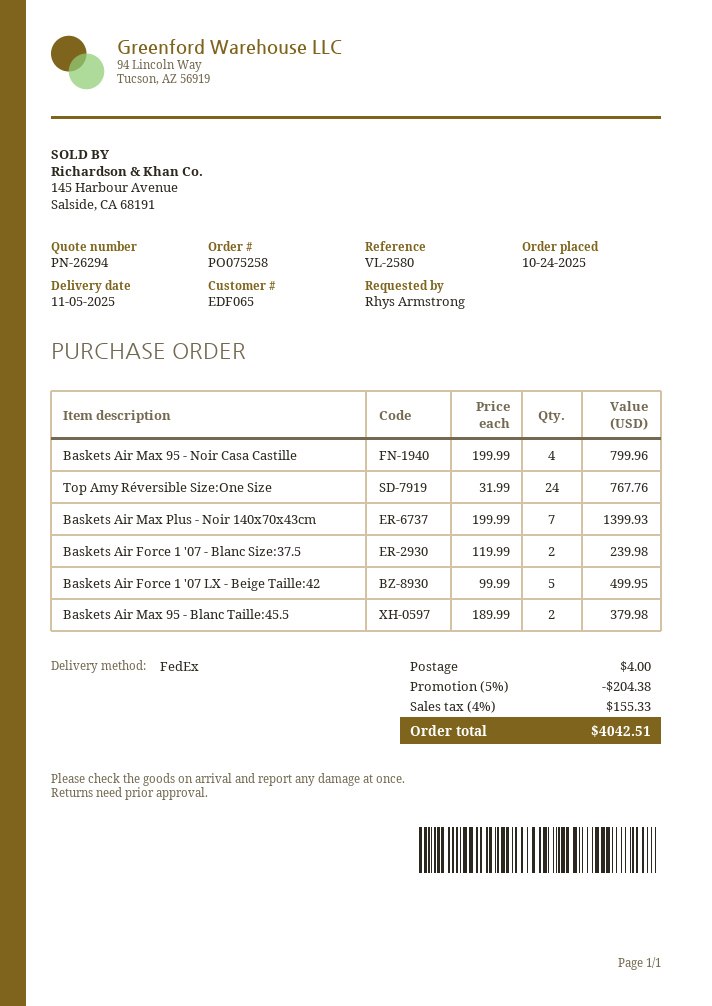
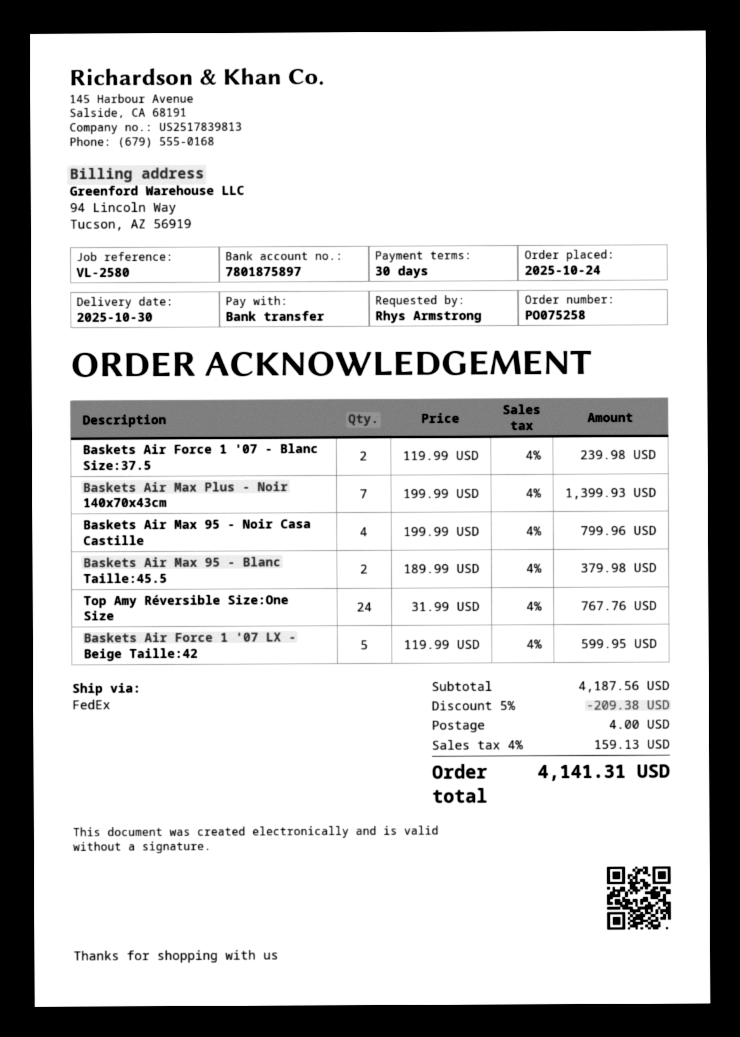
delivery date: 2025-11-05 -> 2025-10-30
Baskets Air Force 1 '07 LX - Beige Taille:42: 5 x 99.99 = 499.95 -> 5 x 119.99 = 599.95
discount: 5% = 204.38 -> 5% = 209.38
tax: 4% = 155.33 -> 4% = 159.13
total: 4042.51 -> 4141.31

